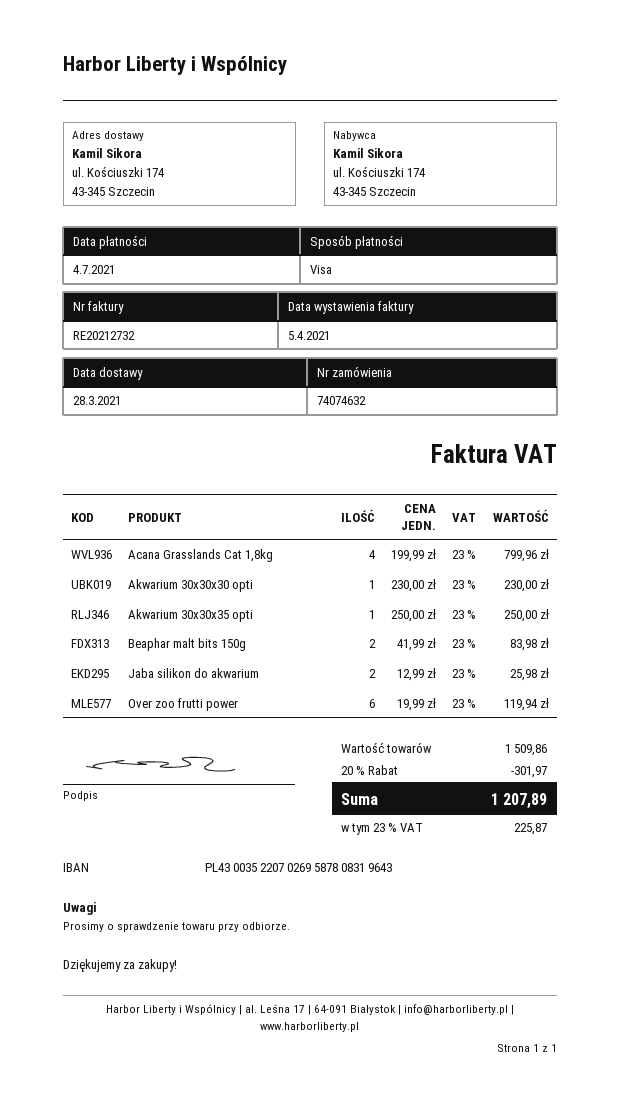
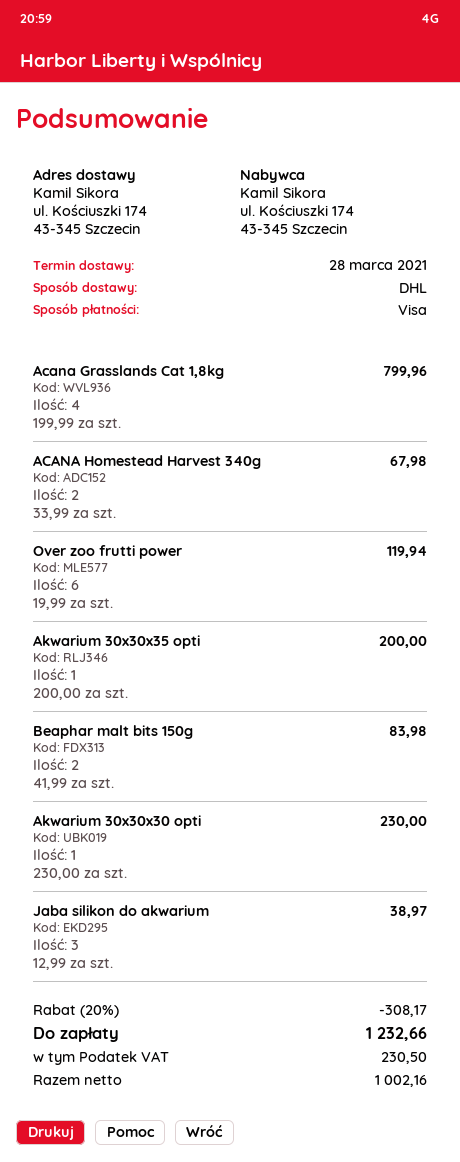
Akwarium 30x30x35 opti: 1 x 250.00 = 250.00 -> 1 x 200.00 = 200.00
Jaba silikon do akwarium: 2 x 12.99 = 25.98 -> 3 x 12.99 = 38.97
ACANA Homestead Harvest 340g: none -> 2 x 33.99 = 67.98
discount: 20% = 301.97 -> 20% = 308.17
tax: 225.87 -> 230.50
total: 1207.89 -> 1232.66

